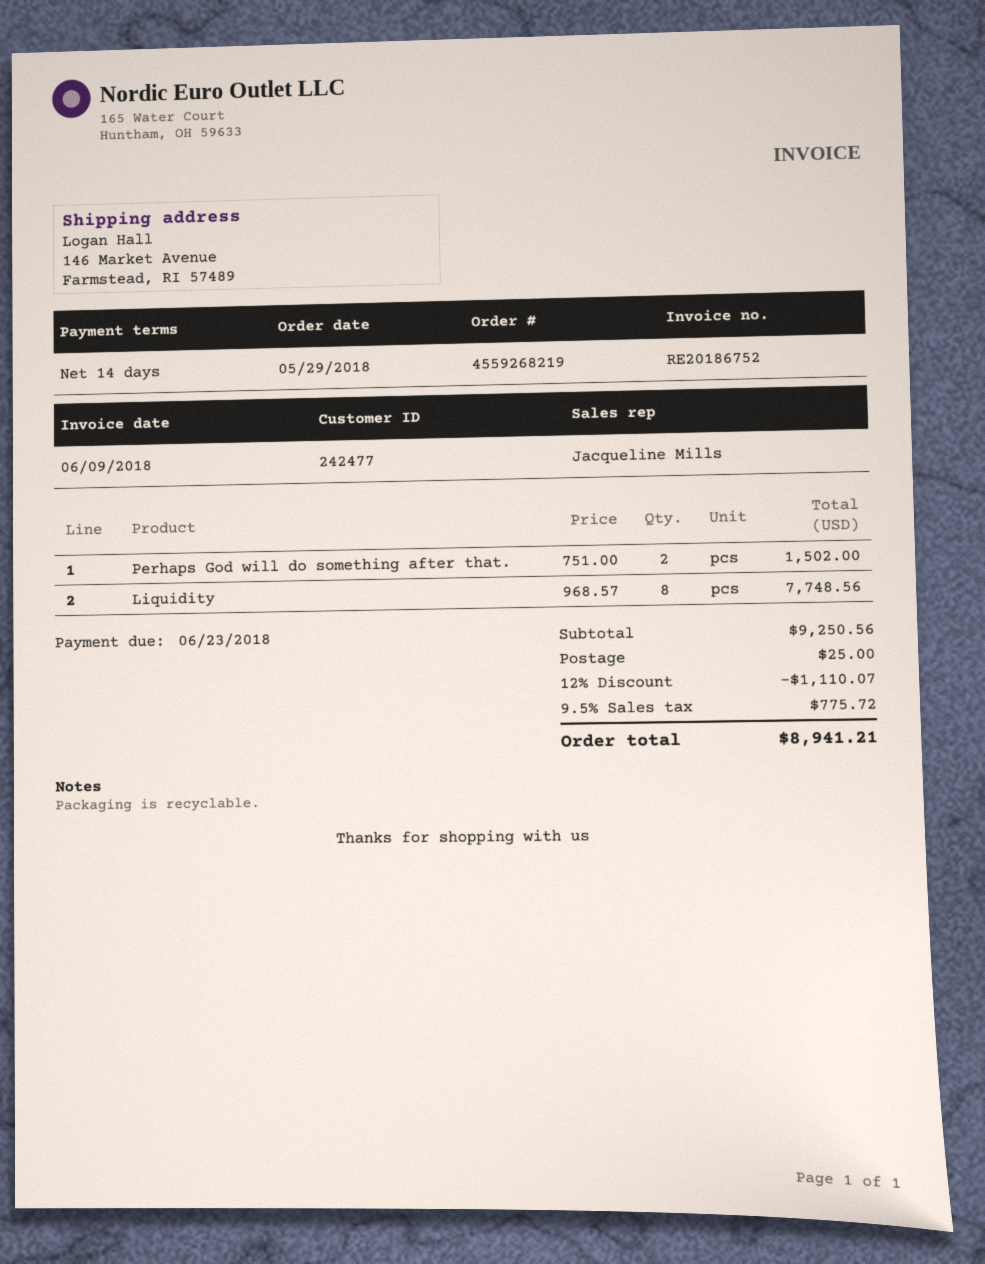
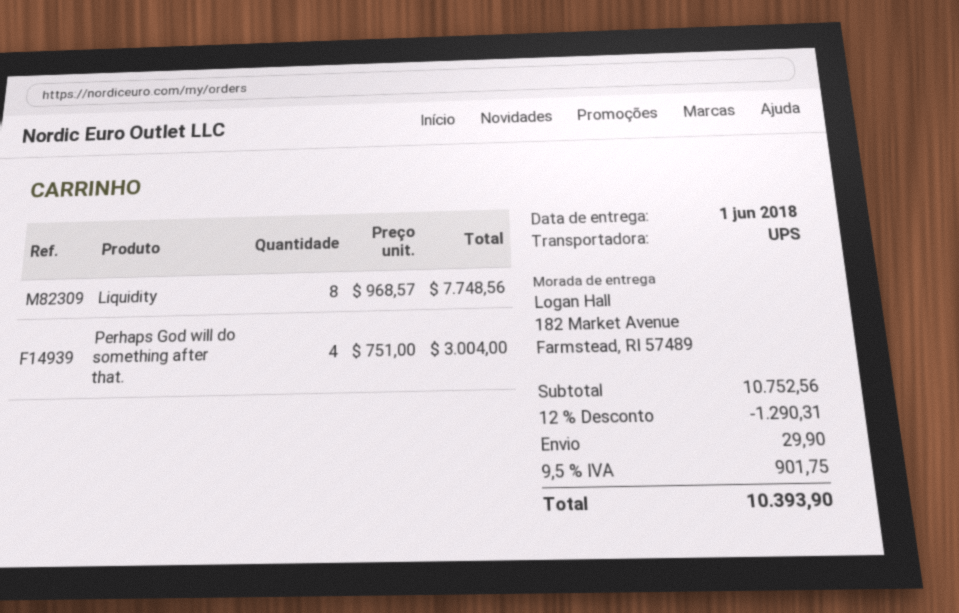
ship to: 146 Market Avenue, Farmstead, RI 57489 -> 182 Market Avenue, Farmstead, RI 57489
Perhaps God will do something after that.: 2 x 751.00 = 1502.00 -> 4 x 751.00 = 3004.00
subtotal: 9250.56 -> 10752.56
discount: 12% = 1110.07 -> 12% = 1290.31
shipping: 25.00 -> 29.90
tax: 9.5% = 775.72 -> 9.5% = 901.75
total: 8941.21 -> 10393.90

